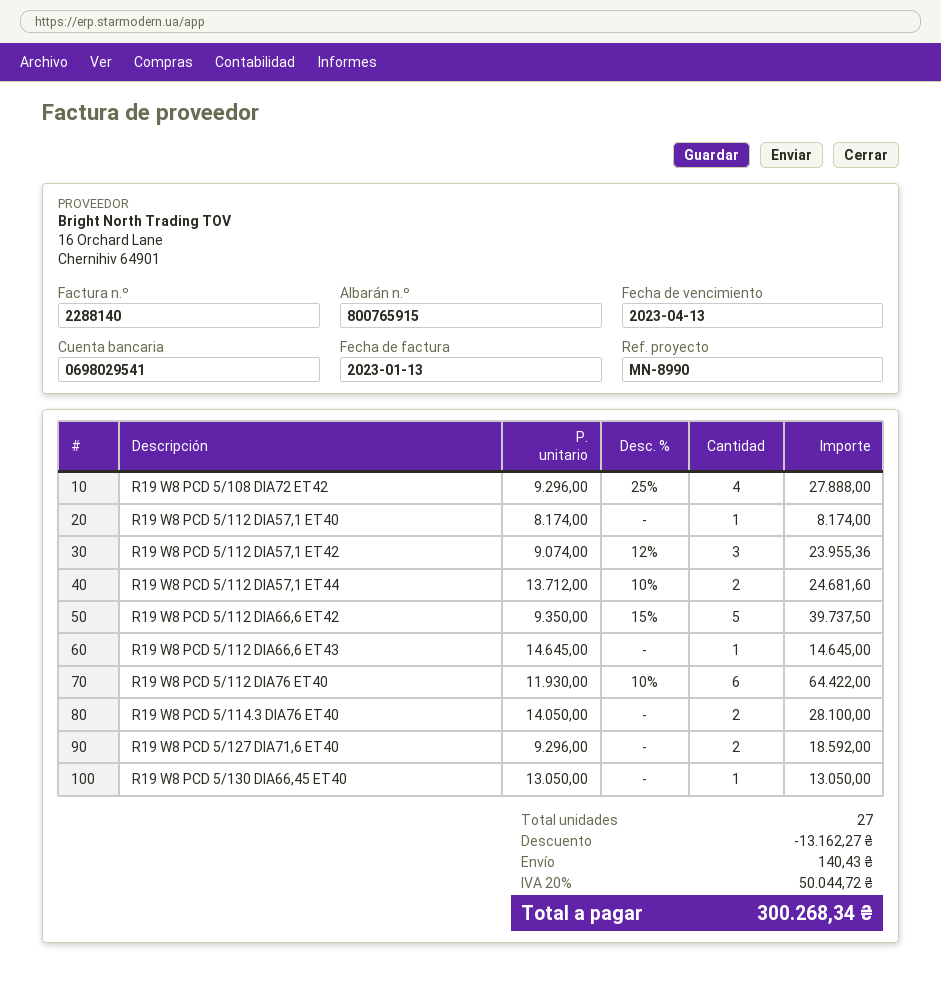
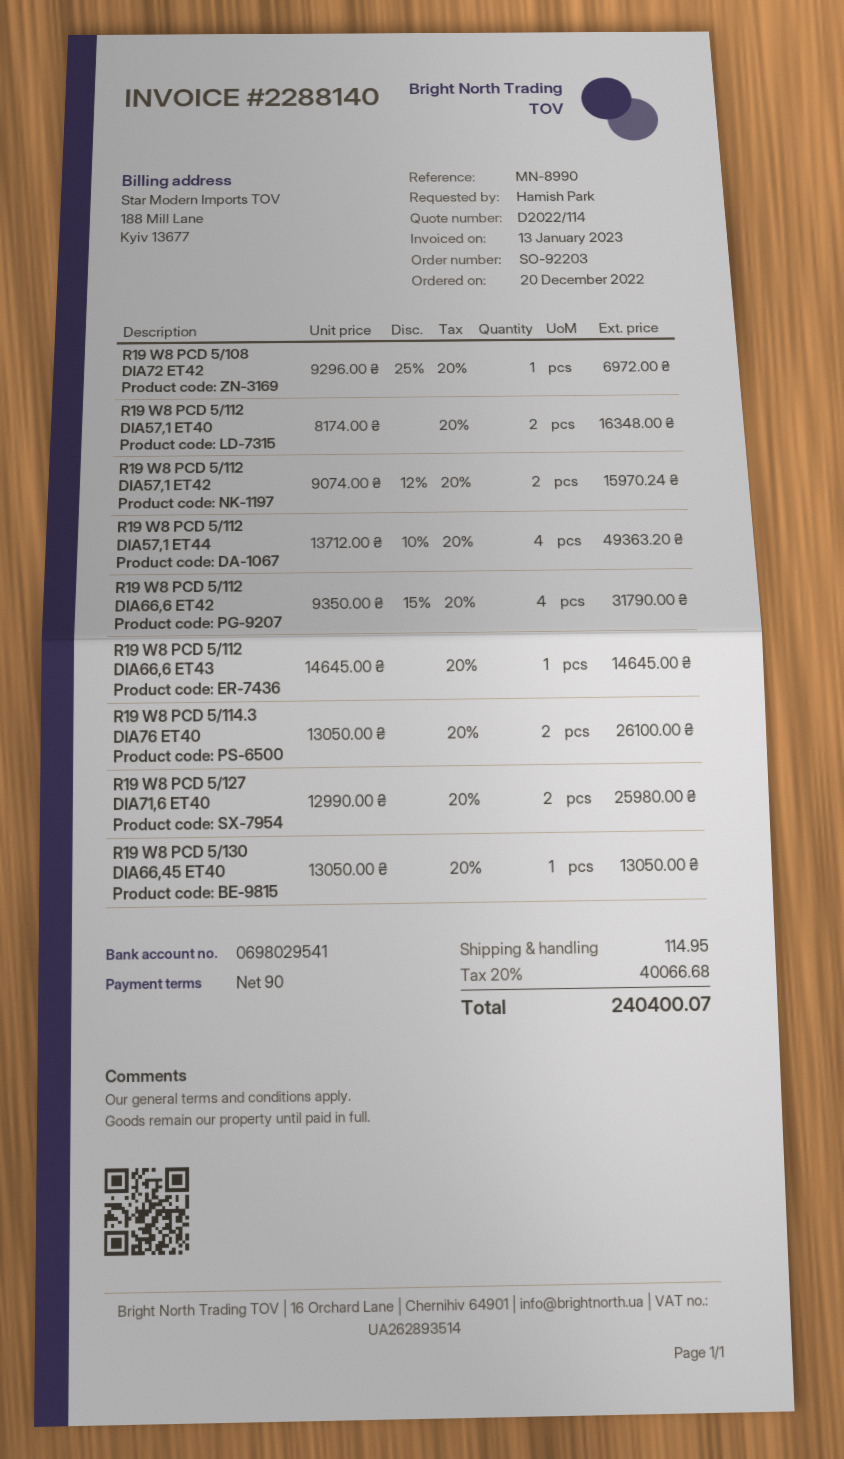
R19 W8 PCD 5/108 DIA72 ET42: 4 x 9296.00 - 25% = 27888.00 -> 1 x 9296.00 - 25% = 6972.00
R19 W8 PCD 5/112 DIA57,1 ET40: 1 x 8174.00 = 8174.00 -> 2 x 8174.00 = 16348.00
R19 W8 PCD 5/112 DIA57,1 ET42: 3 x 9074.00 - 12% = 23955.36 -> 2 x 9074.00 - 12% = 15970.24
R19 W8 PCD 5/112 DIA57,1 ET44: 2 x 13712.00 - 10% = 24681.60 -> 4 x 13712.00 - 10% = 49363.20
R19 W8 PCD 5/112 DIA66,6 ET42: 5 x 9350.00 - 15% = 39737.50 -> 4 x 9350.00 - 15% = 31790.00
R19 W8 PCD 5/112 DIA76 ET40: 6 x 11930.00 - 10% = 64422.00 -> none
R19 W8 PCD 5/114.3 DIA76 ET40: 2 x 14050.00 = 28100.00 -> 2 x 13050.00 = 26100.00
R19 W8 PCD 5/127 DIA71,6 ET40: 2 x 9296.00 = 18592.00 -> 2 x 12990.00 = 25980.00
discount: 13162.27 -> none
shipping: 140.43 -> 114.95
tax: 20% = 50044.72 -> 20% = 40066.68
total: 300268.34 -> 240400.07

